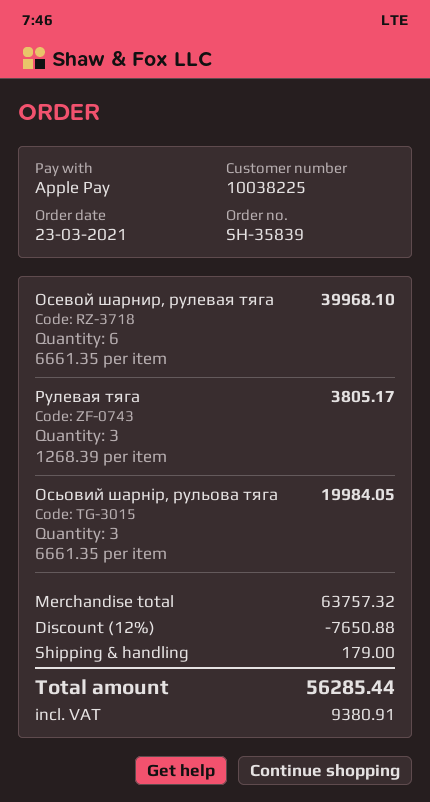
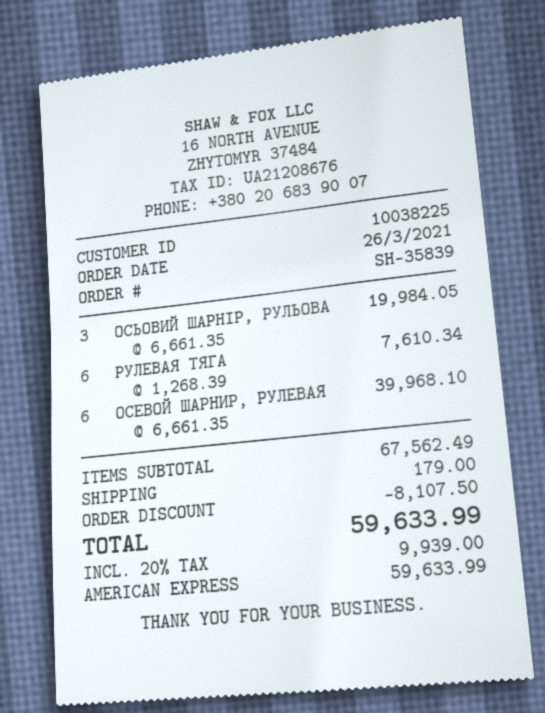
order date: 2021-03-23 -> 2021-03-26
payment method: Apple Pay -> American Express
Рулевая тяга: 3 x 1268.39 = 3805.17 -> 6 x 1268.39 = 7610.34
subtotal: 63757.32 -> 67562.49
discount: 7650.88 -> 8107.50
tax: 9380.91 -> 9939.00
total: 56285.44 -> 59633.99

